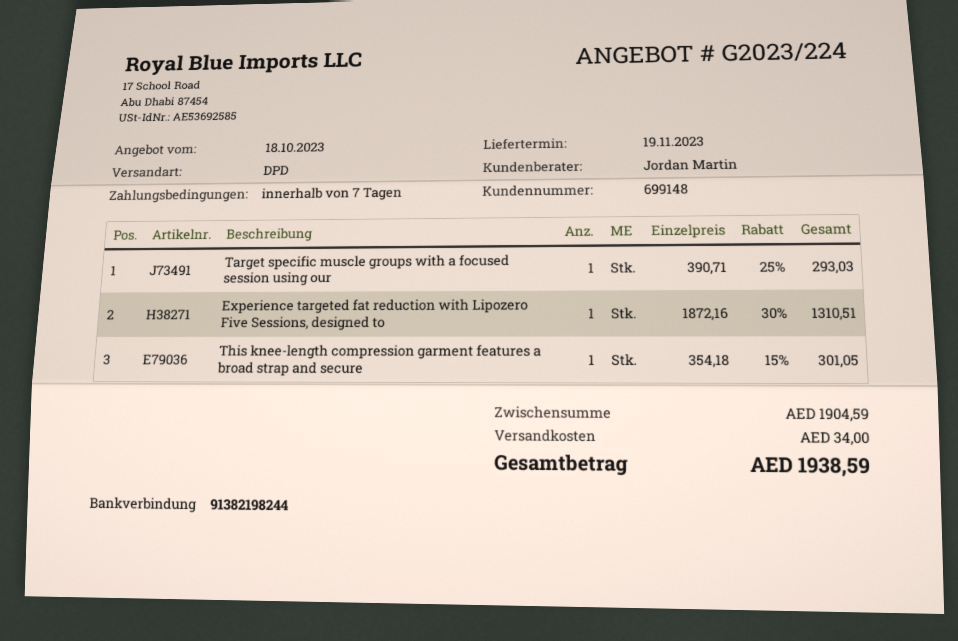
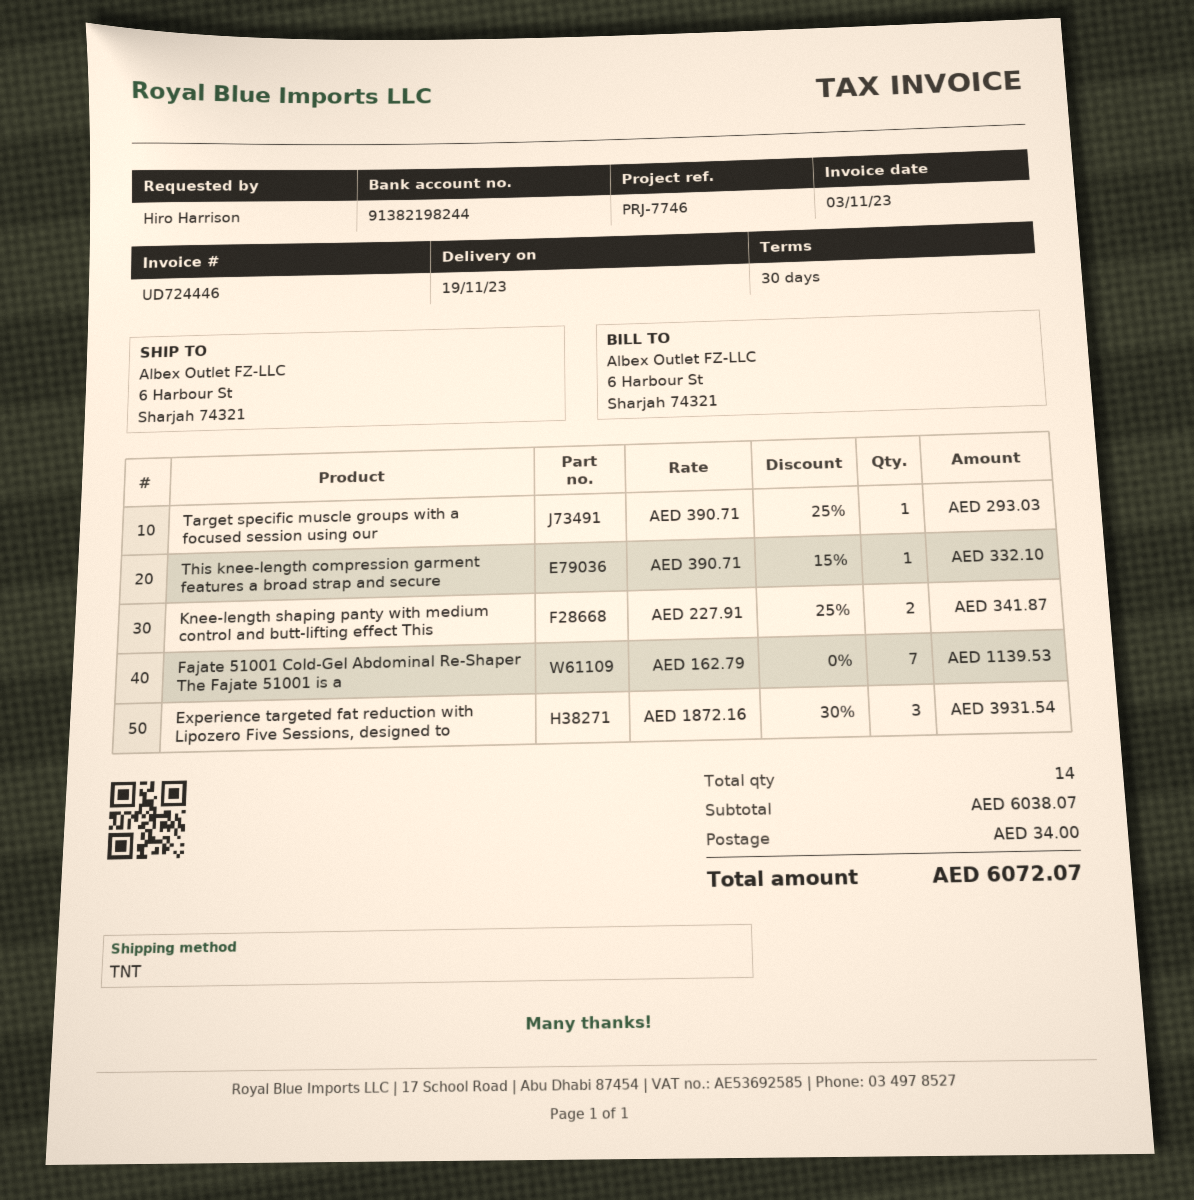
payment terms: 7 days -> 30 days
shipping method: DPD -> TNT
Experience targeted fat reduction with Lipozero Five Sessions, designed to: 1 x 1872.16 - 30% = 1310.51 -> 3 x 1872.16 - 30% = 3931.54
This knee-length compression garment features a broad strap and secure: 1 x 354.18 - 15% = 301.05 -> 1 x 390.71 - 15% = 332.10
Knee-length shaping panty with medium control and butt-lifting effect This: none -> 2 x 227.91 - 25% = 341.87
Fajate 51001 Cold-Gel Abdominal Re-Shaper The Fajate 51001 is a: none -> 7 x 162.79 = 1139.53
subtotal: 1904.59 -> 6038.07
total: 1938.59 -> 6072.07

